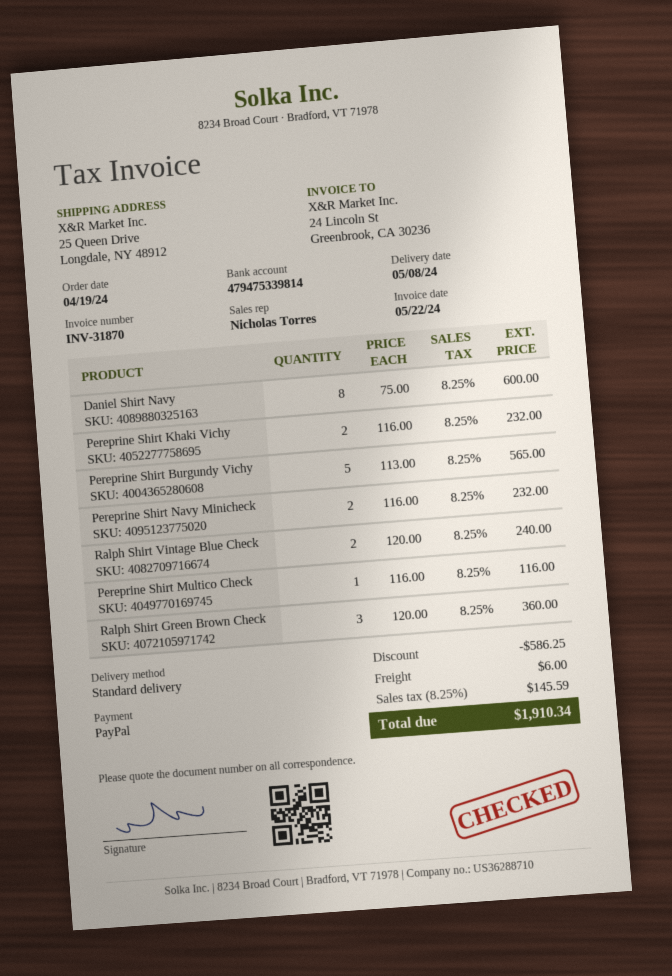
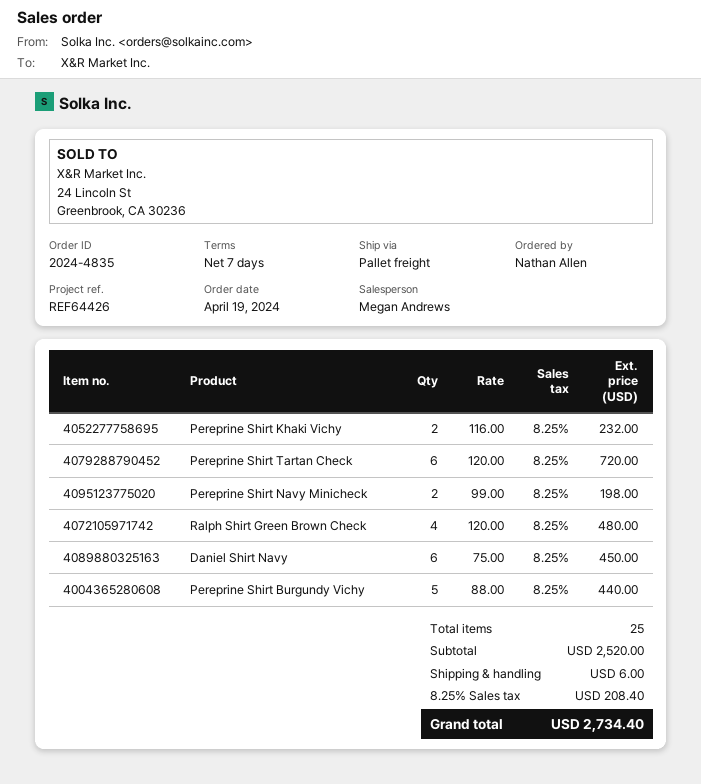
sales rep: Nicholas Torres -> Megan Andrews
shipping method: standard -> pallet freight
Daniel Shirt Navy: 8 x 75.00 = 600.00 -> 6 x 75.00 = 450.00
Pereprine Shirt Burgundy Vichy: 5 x 113.00 = 565.00 -> 5 x 88.00 = 440.00
Pereprine Shirt Navy Minicheck: 2 x 116.00 = 232.00 -> 2 x 99.00 = 198.00
Ralph Shirt Vintage Blue Check: 2 x 120.00 = 240.00 -> none
Pereprine Shirt Multico Check: 1 x 116.00 = 116.00 -> none
Ralph Shirt Green Brown Check: 3 x 120.00 = 360.00 -> 4 x 120.00 = 480.00
Pereprine Shirt Tartan Check: none -> 6 x 120.00 = 720.00
discount: 586.25 -> none
tax: 8.25% = 145.59 -> 8.25% = 208.40
total: 1910.34 -> 2734.40

